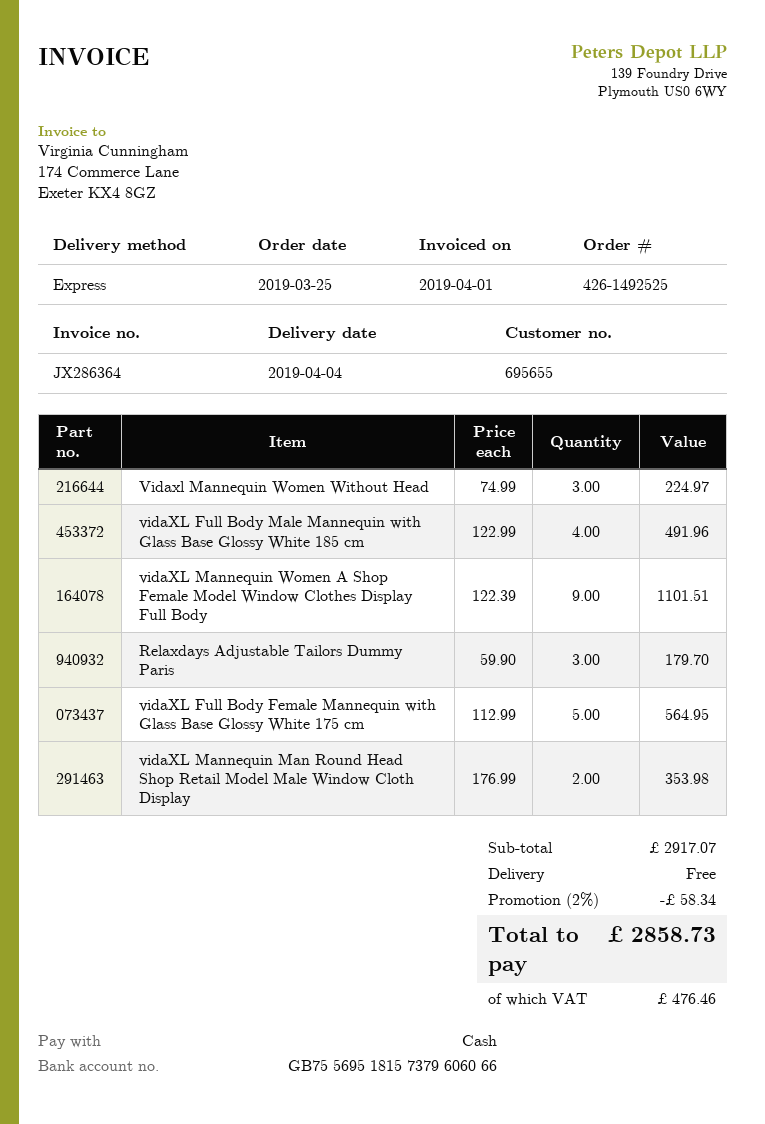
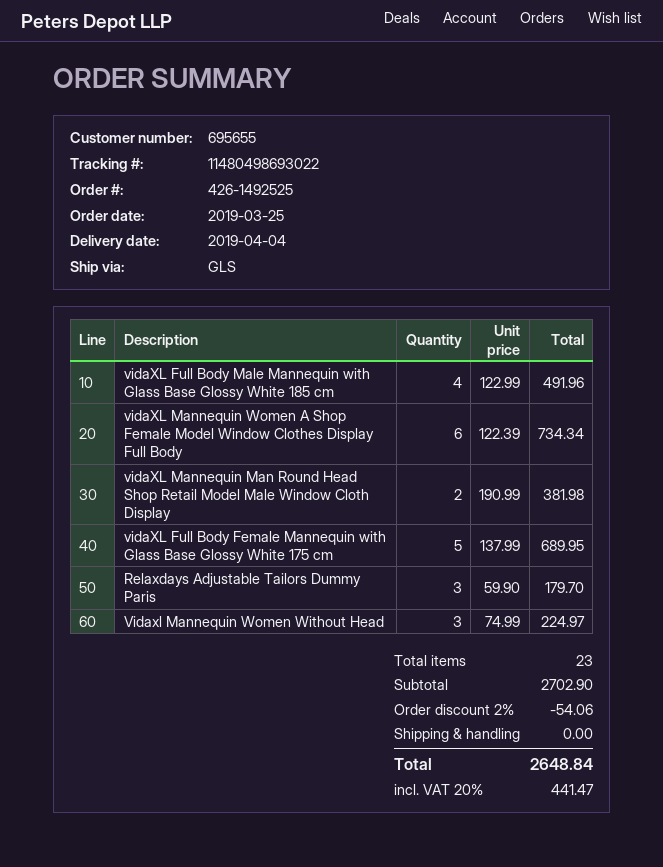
shipping method: express -> GLS
vidaXL Mannequin Women A Shop Female Model Window Clothes Display Full Body: 9 x 122.39 = 1101.51 -> 6 x 122.39 = 734.34
vidaXL Full Body Female Mannequin with Glass Base Glossy White 175 cm: 5 x 112.99 = 564.95 -> 5 x 137.99 = 689.95
vidaXL Mannequin Man Round Head Shop Retail Model Male Window Cloth Display: 2 x 176.99 = 353.98 -> 2 x 190.99 = 381.98
subtotal: 2917.07 -> 2702.90
discount: 2% = 58.34 -> 2% = 54.06
tax: 476.46 -> 441.47
total: 2858.73 -> 2648.84

